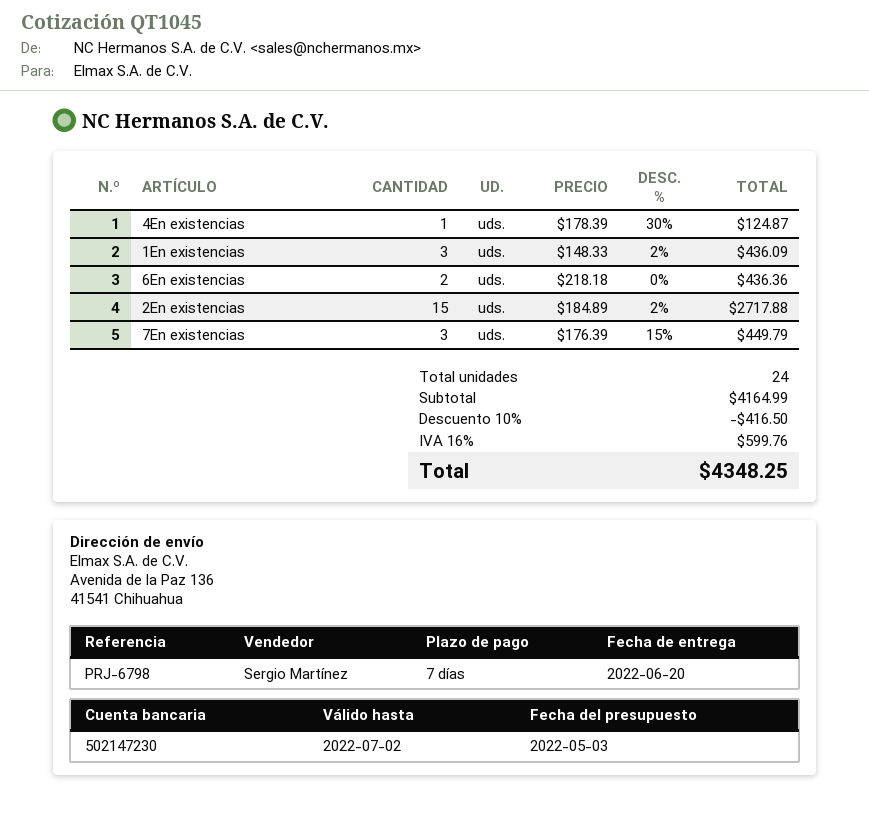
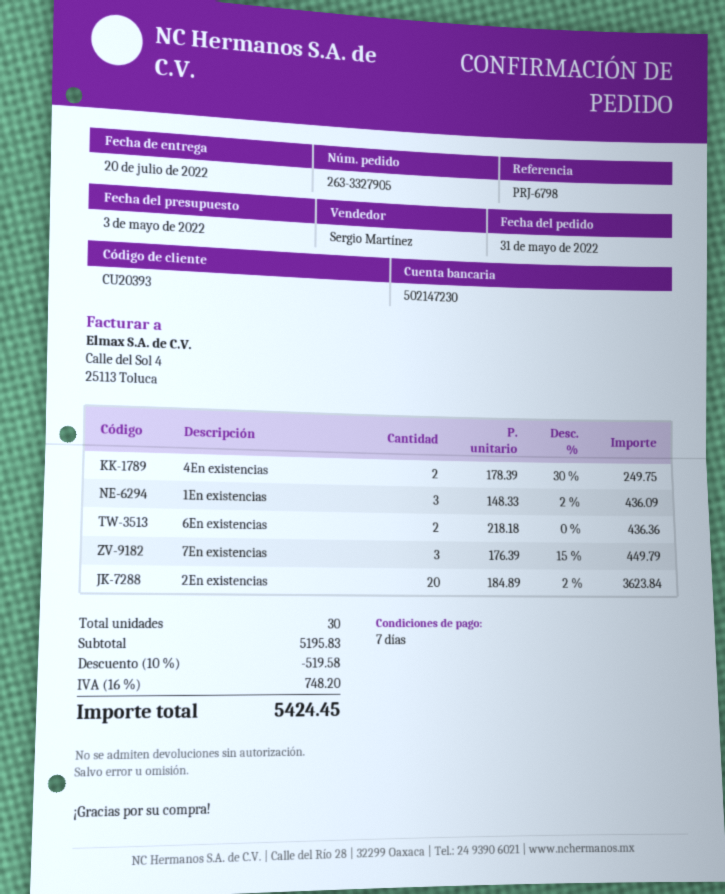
delivery date: 2022-06-20 -> 2022-07-20
4En existencias: 1 x 178.39 - 30% = 124.87 -> 2 x 178.39 - 30% = 249.75
2En existencias: 15 x 184.89 - 2% = 2717.88 -> 20 x 184.89 - 2% = 3623.84
total quantity: 24 -> 30
subtotal: 4164.99 -> 5195.83
discount: 10% = 416.50 -> 10% = 519.58
tax: 16% = 599.76 -> 16% = 748.20
total: 4348.25 -> 5424.45

